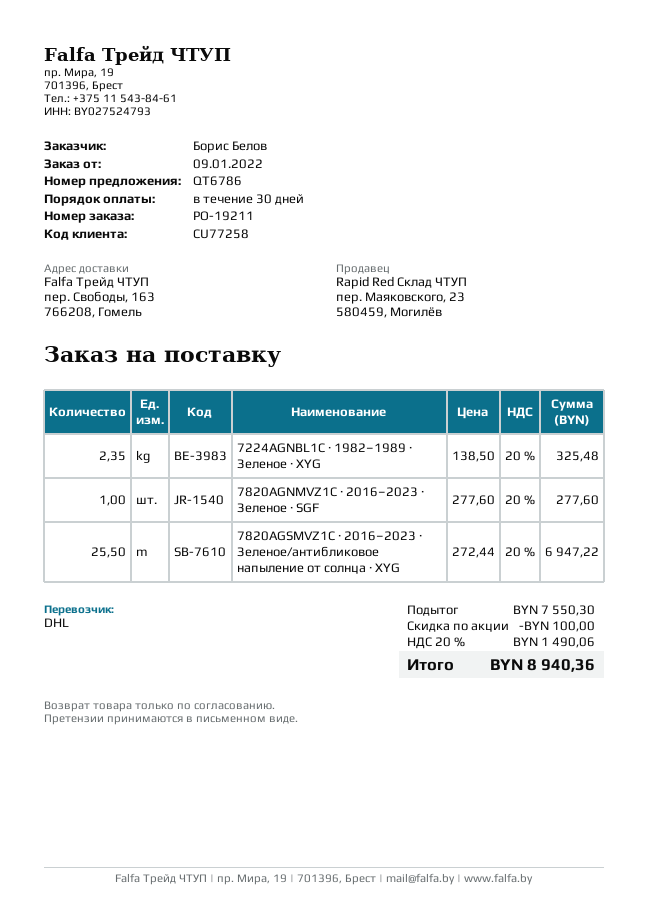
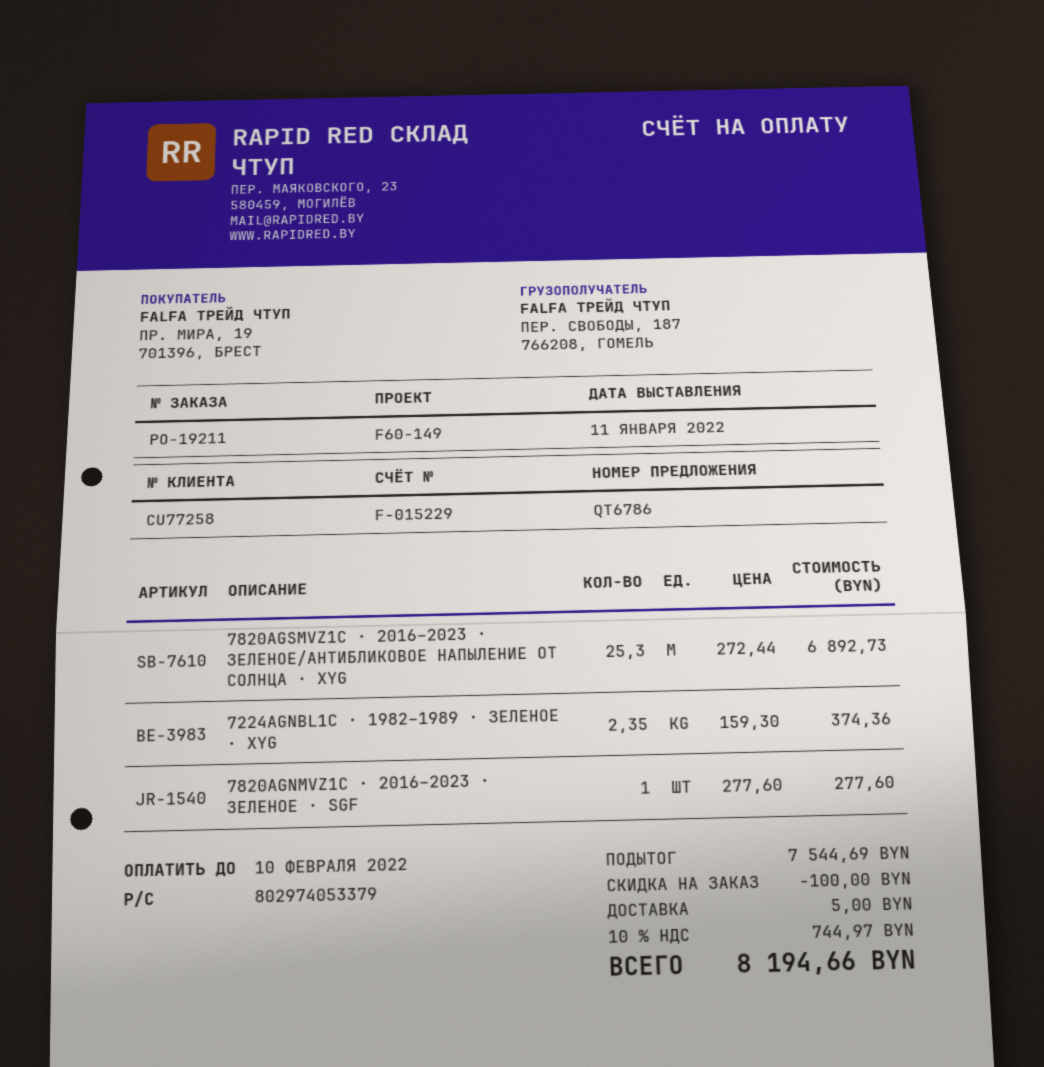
ship to: пер. Свободы, 163, 766208, Гомель -> ПЕР. СВОБОДЫ, 187, 766208, ГОМЕЛЬ
7224AGNBL1C · 1982–1989 · Зеленое · XYG: 2.35 x 138.50 = 325.48 -> 2.35 x 159.30 = 374.36
7820AGSMVZ1C · 2016–2023 · Зеленое/антибликовое напыление от солнца · XYG: 25.5 x 272.44 = 6947.22 -> 25.3 x 272.44 = 6892.73
subtotal: 7550.30 -> 7544.69
shipping: none -> 5.00
tax: 20% = 1490.06 -> 10% = 744.97
total: 8940.36 -> 8194.66

